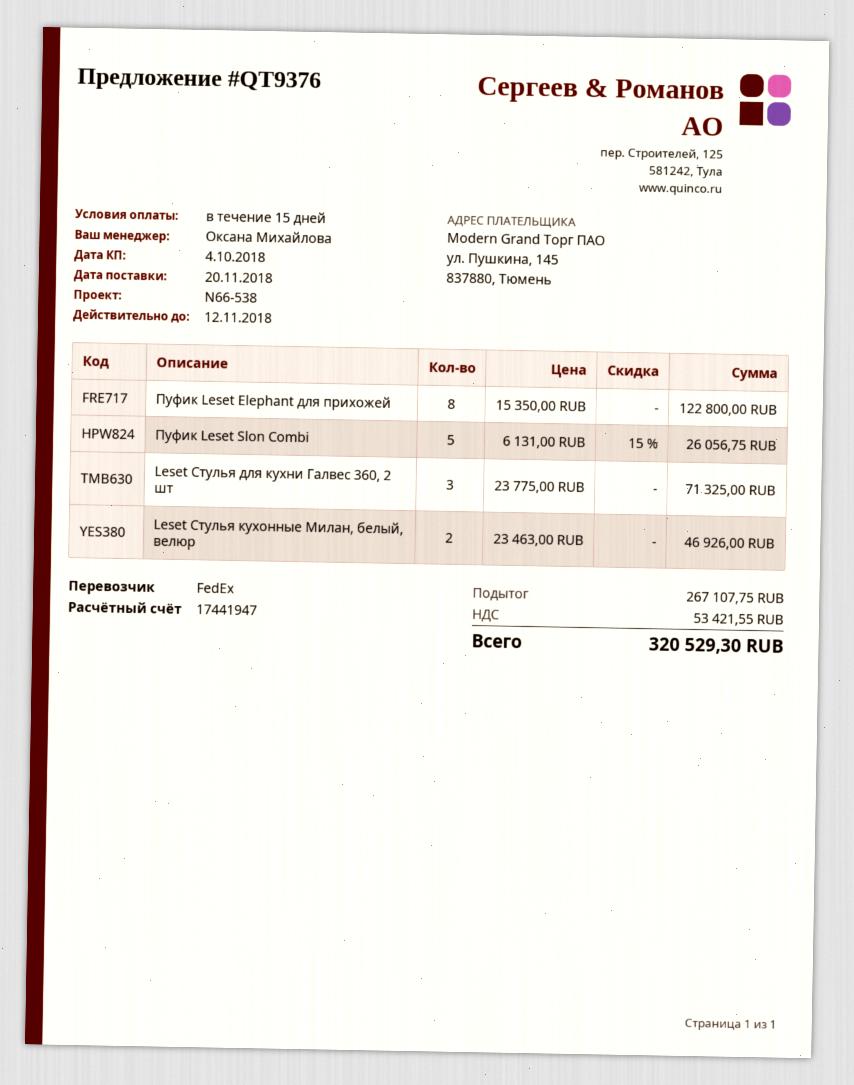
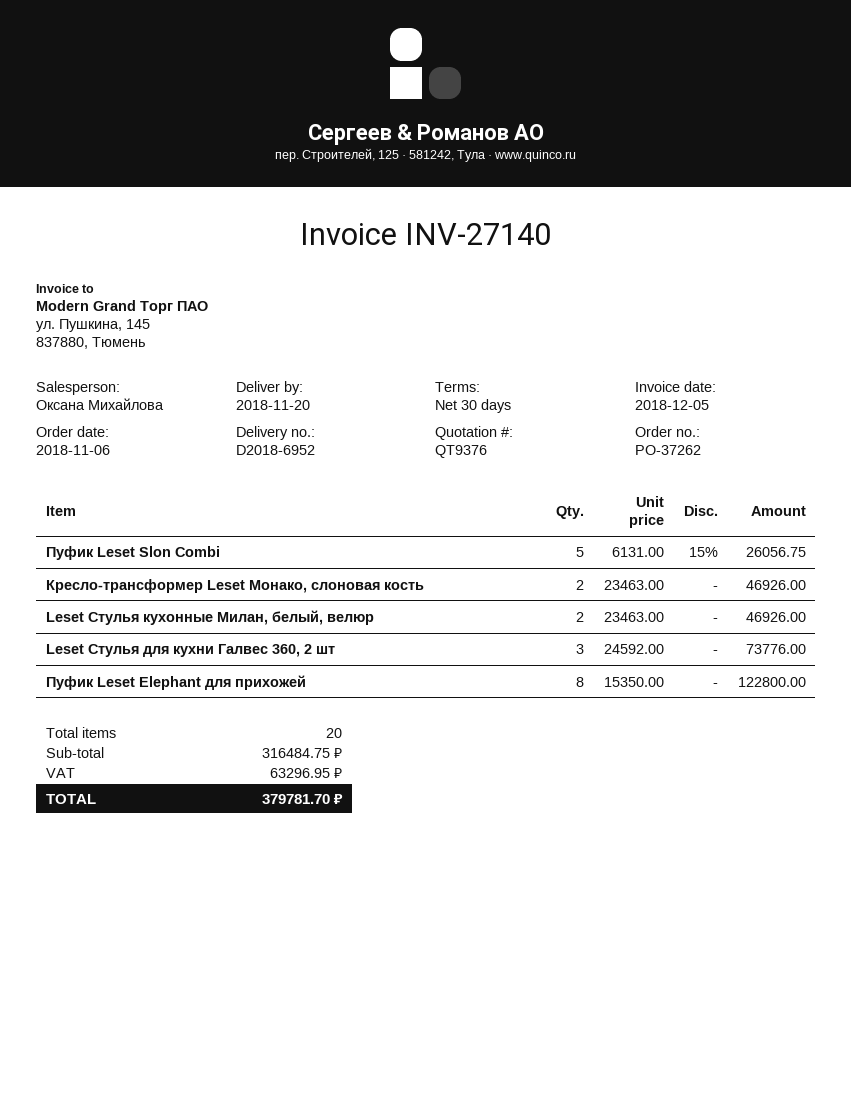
payment terms: 15 days -> 30 days
Leset Стулья для кухни Галвес 360, 2 шт: 3 x 23775.00 = 71325.00 -> 3 x 24592.00 = 73776.00
Кресло-трансформер Leset Монако, слоновая кость: none -> 2 x 23463.00 = 46926.00
subtotal: 267107.75 -> 316484.75
tax: 53421.55 -> 63296.95
total: 320529.30 -> 379781.70

